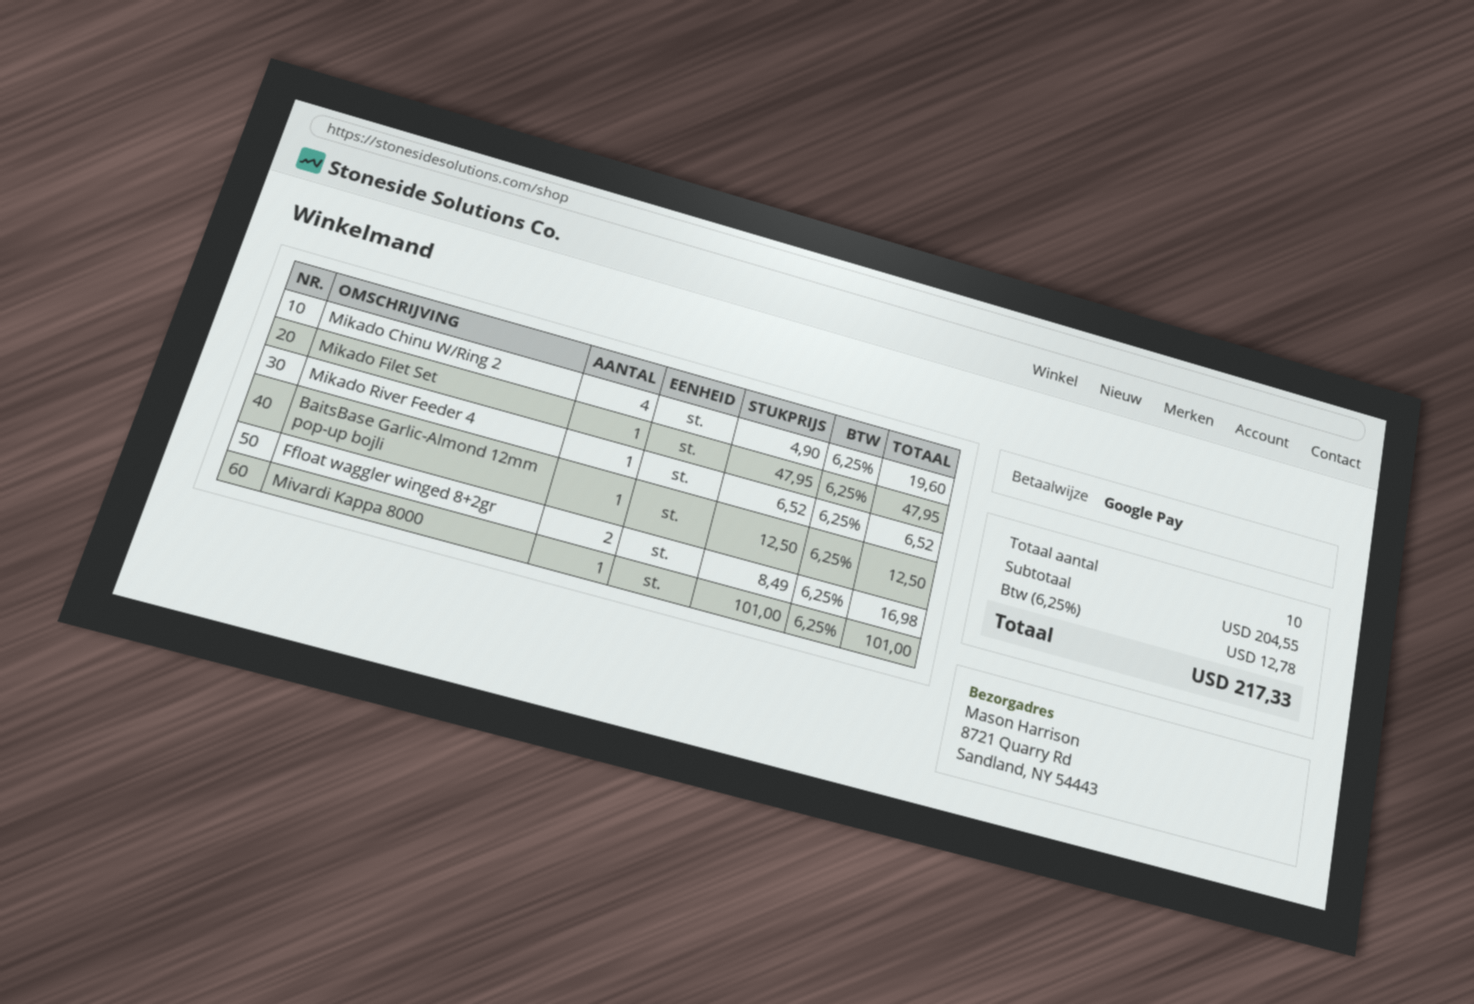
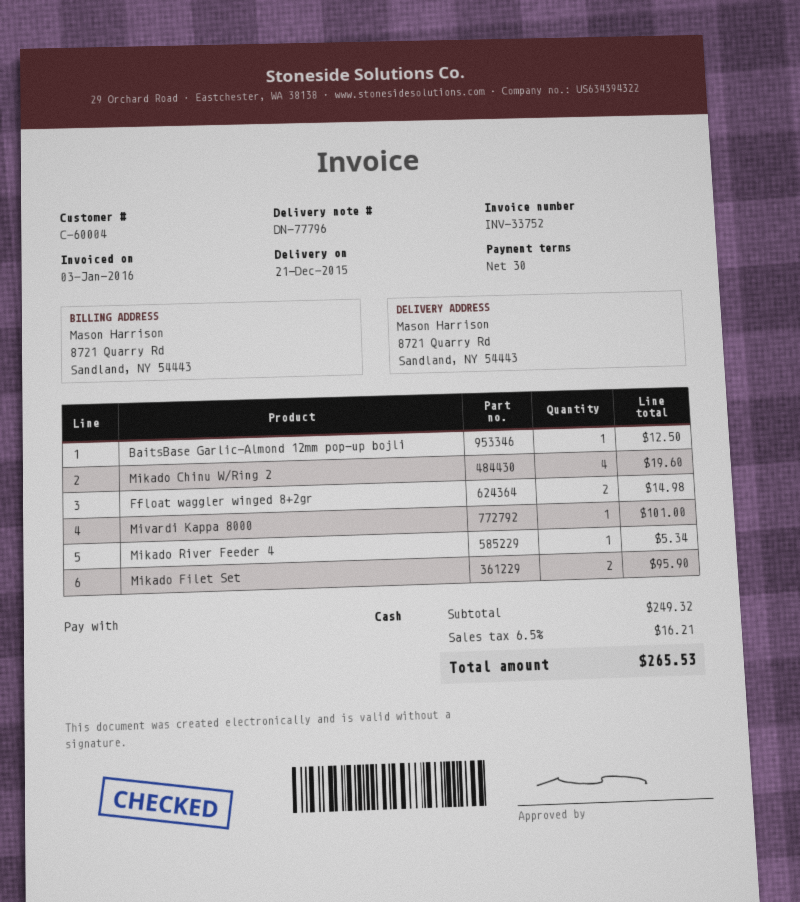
payment method: Google Pay -> cash
Mikado Filet Set: 1 for 47.95 -> 2 for 95.90
Mikado River Feeder 4: 1 for 6.52 -> 1 for 5.34
Ffloat waggler winged 8+2gr: 2 for 16.98 -> 2 for 14.98
subtotal: 204.55 -> 249.32
tax: 6.25% = 12.78 -> 6.5% = 16.21
total: 217.33 -> 265.53

